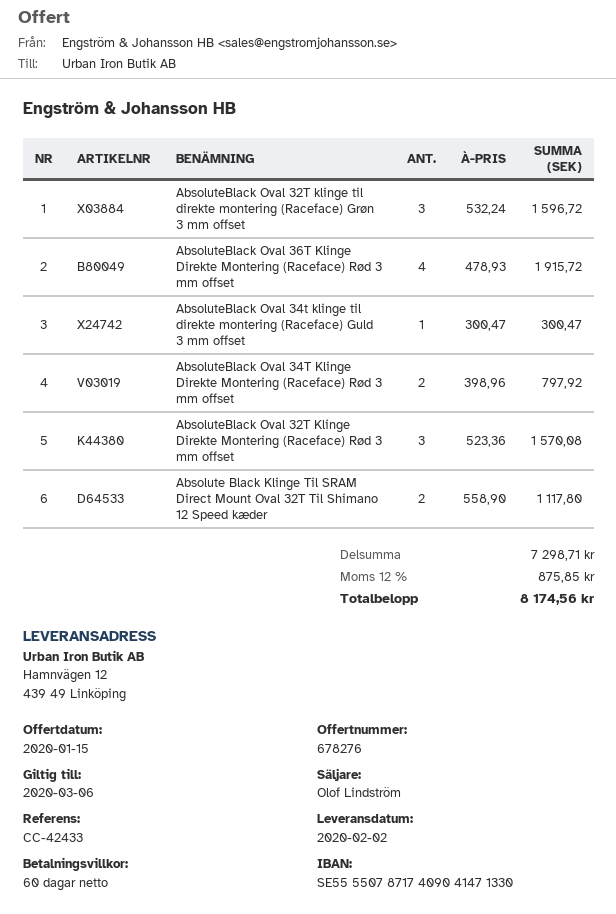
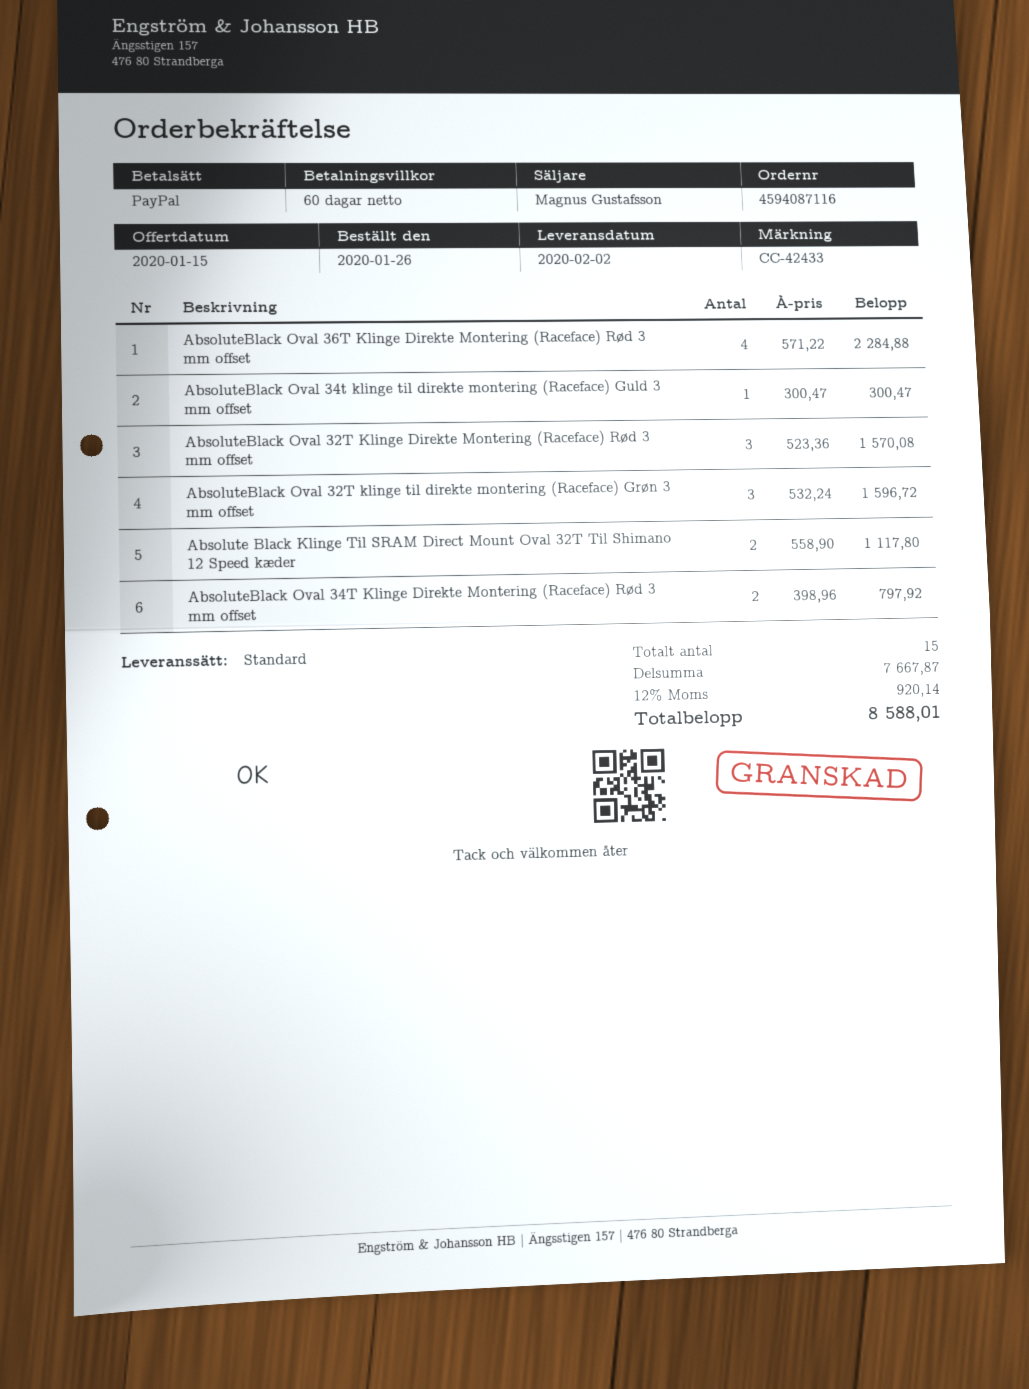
sales rep: Olof Lindström -> Magnus Gustafsson
AbsoluteBlack Oval 36T Klinge Direkte Montering (Raceface) Rød 3 mm offset: 4 x 478.93 = 1915.72 -> 4 x 571.22 = 2284.88
subtotal: 7298.71 -> 7667.87
tax: 12% = 875.85 -> 12% = 920.14
total: 8174.56 -> 8588.01

